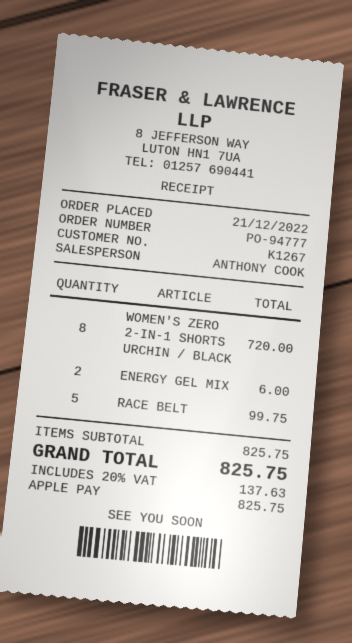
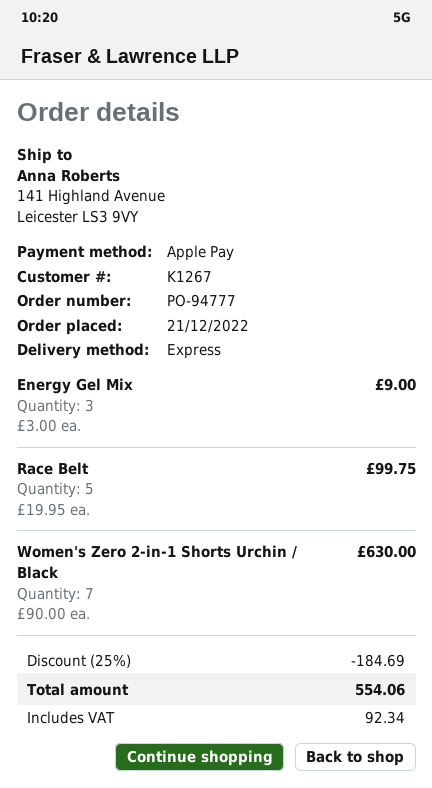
WOMEN'S ZERO 2-IN-1 SHORTS URCHIN / BLACK: 8 for 720.00 -> 7 for 630.00
ENERGY GEL MIX: 2 for 6.00 -> 3 for 9.00
discount: none -> 25% = 184.69
tax: 137.63 -> 92.34
total: 825.75 -> 554.06

